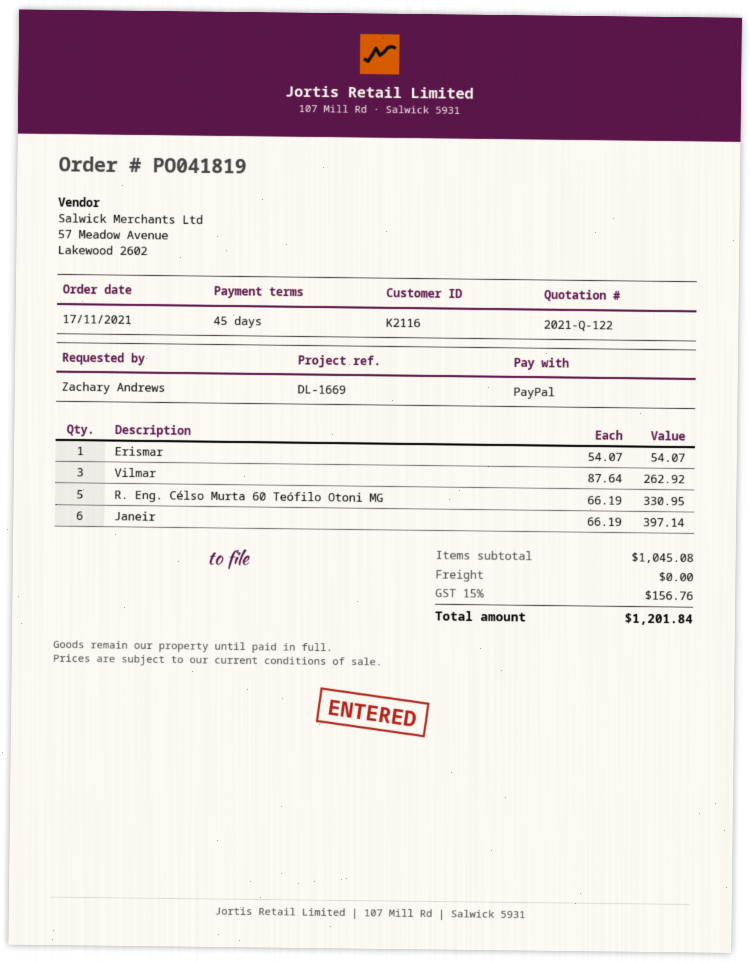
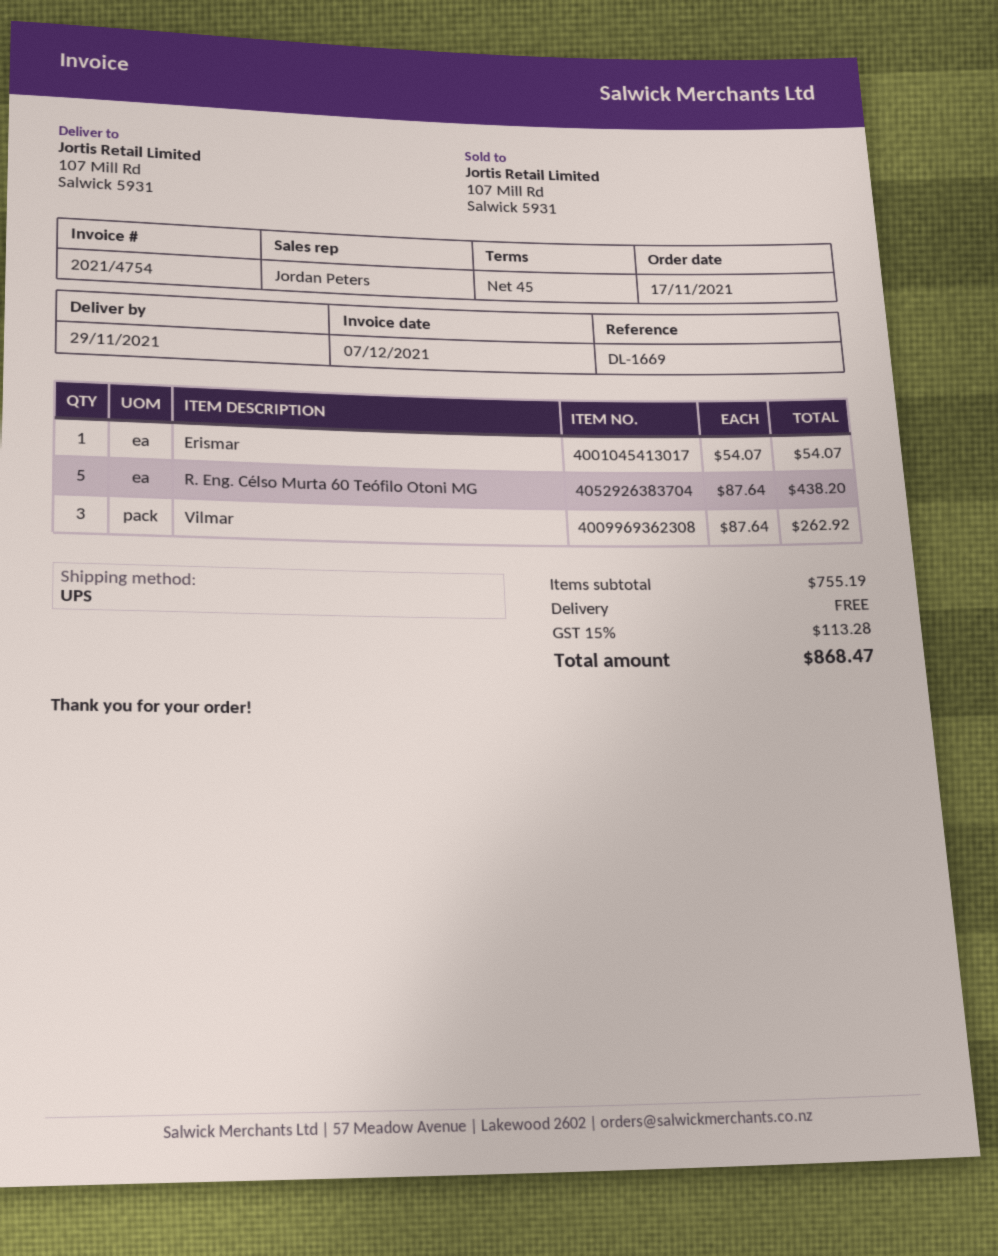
R. Eng. Célso Murta 60 Teófilo Otoni MG: 5 x 66.19 = 330.95 -> 5 x 87.64 = 438.20
Janeir: 6 x 66.19 = 397.14 -> none
subtotal: 1045.08 -> 755.19
tax: 15% = 156.76 -> 15% = 113.28
total: 1201.84 -> 868.47

